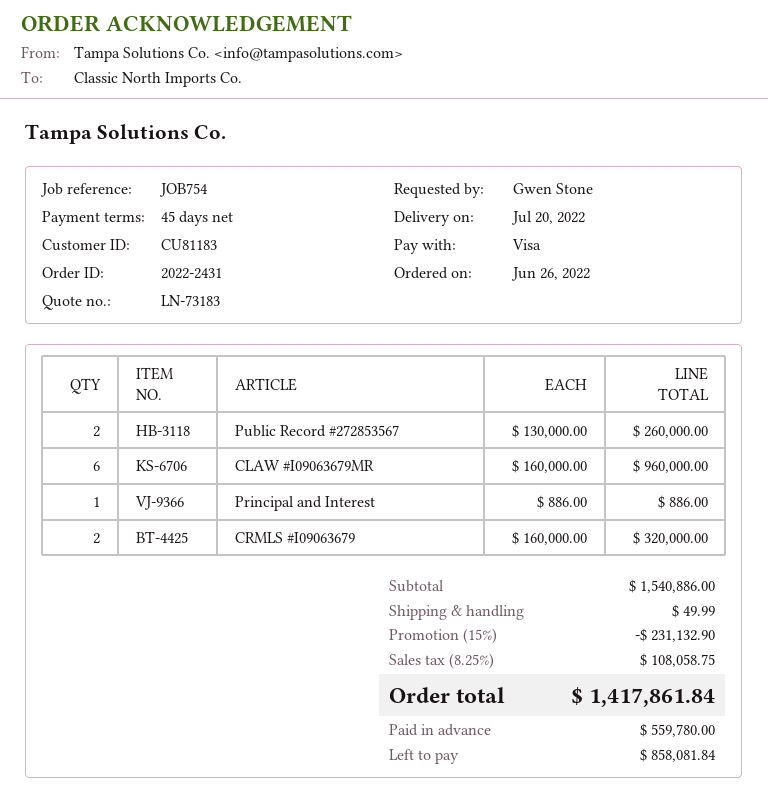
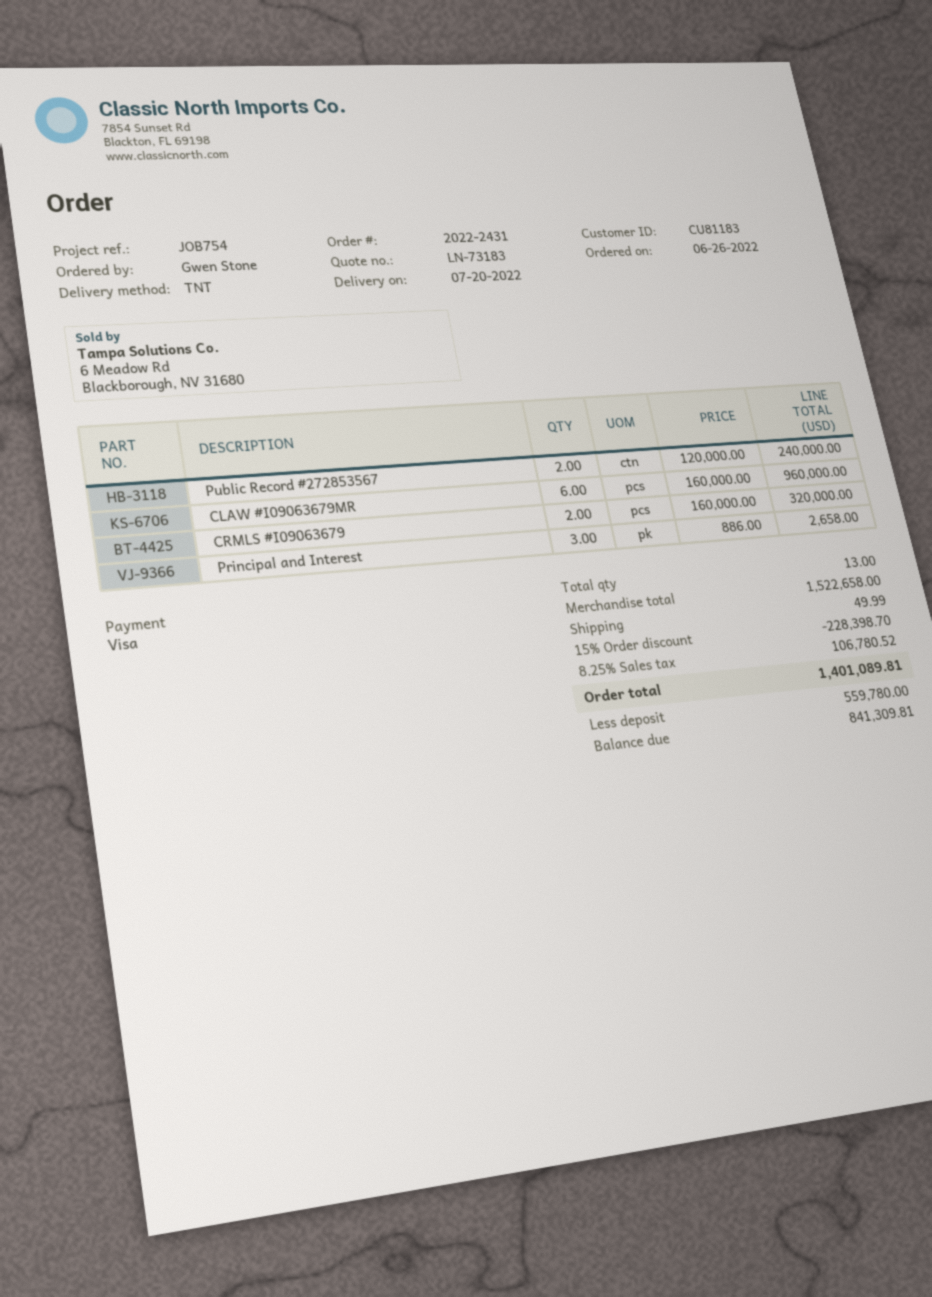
Public Record #272853567: 2 x 130000.00 = 260000.00 -> 2 x 120000.00 = 240000.00
Principal and Interest: 1 x 886.00 = 886.00 -> 3 x 886.00 = 2658.00
subtotal: 1540886.00 -> 1522658.00
discount: 15% = 231132.90 -> 15% = 228398.70
tax: 8.25% = 108058.75 -> 8.25% = 106780.52
total: 1417861.84 -> 1401089.81
balance: 858081.84 -> 841309.81

